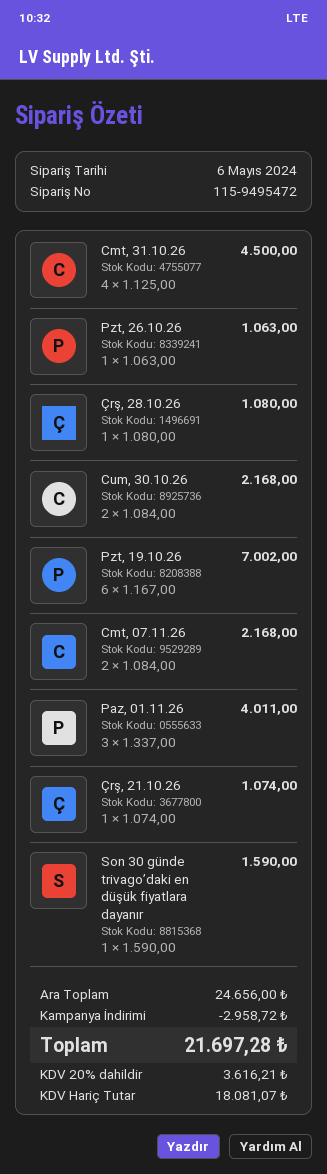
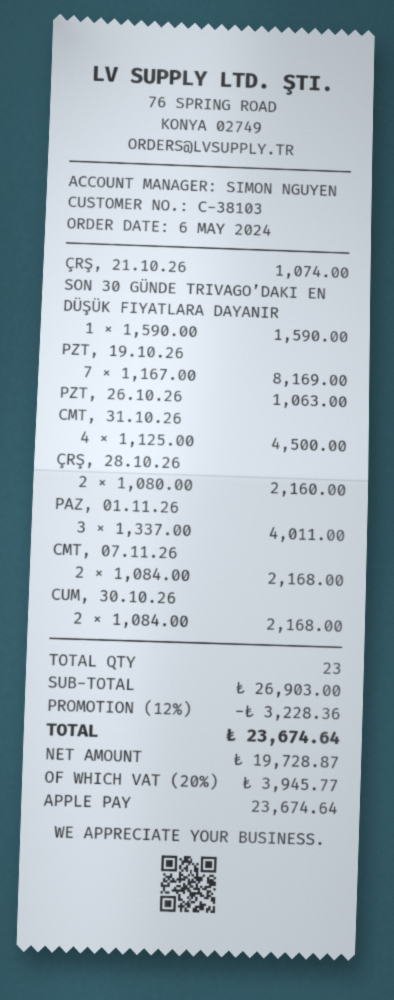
Çrş, 28.10.26: 1 x 1080.00 = 1080.00 -> 2 x 1080.00 = 2160.00
Pzt, 19.10.26: 6 x 1167.00 = 7002.00 -> 7 x 1167.00 = 8169.00
subtotal: 24656.00 -> 26903.00
discount: 2958.72 -> 3228.36
net: 18081.07 -> 19728.87
tax: 20% = 3616.21 -> 20% = 3945.77
total: 21697.28 -> 23674.64

